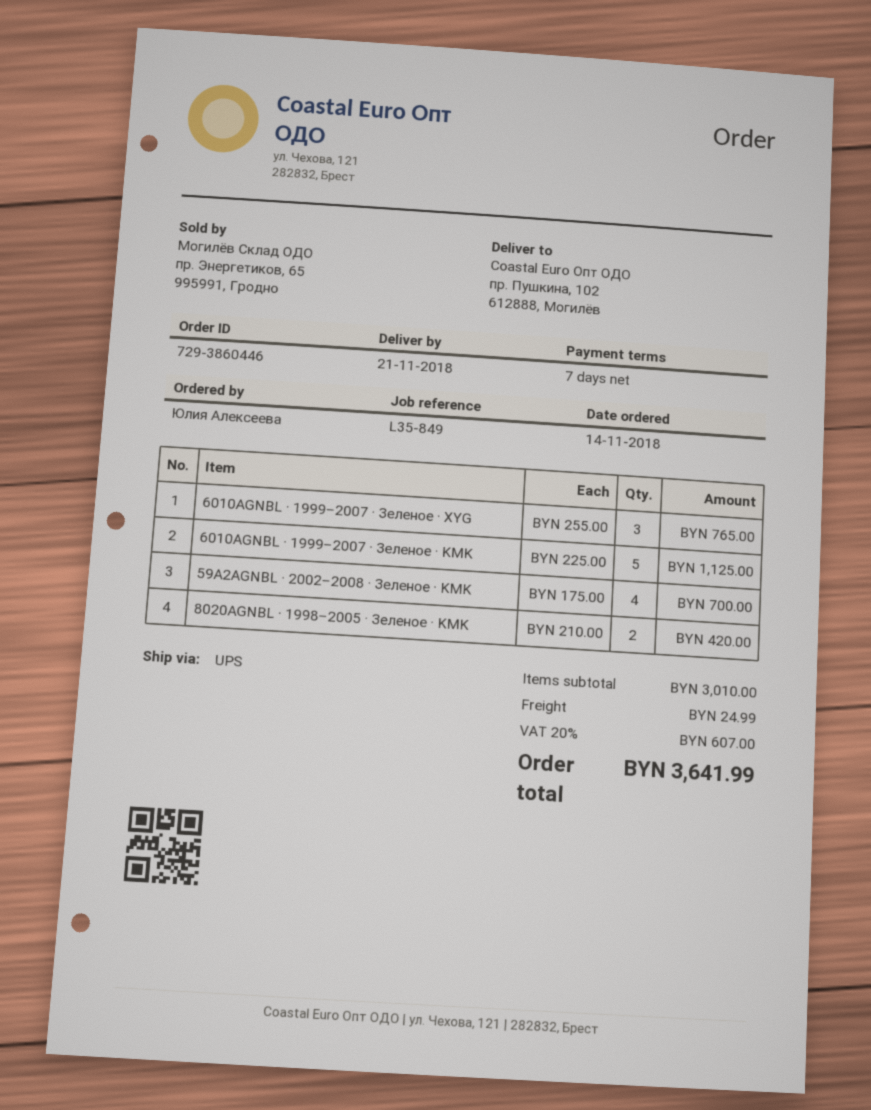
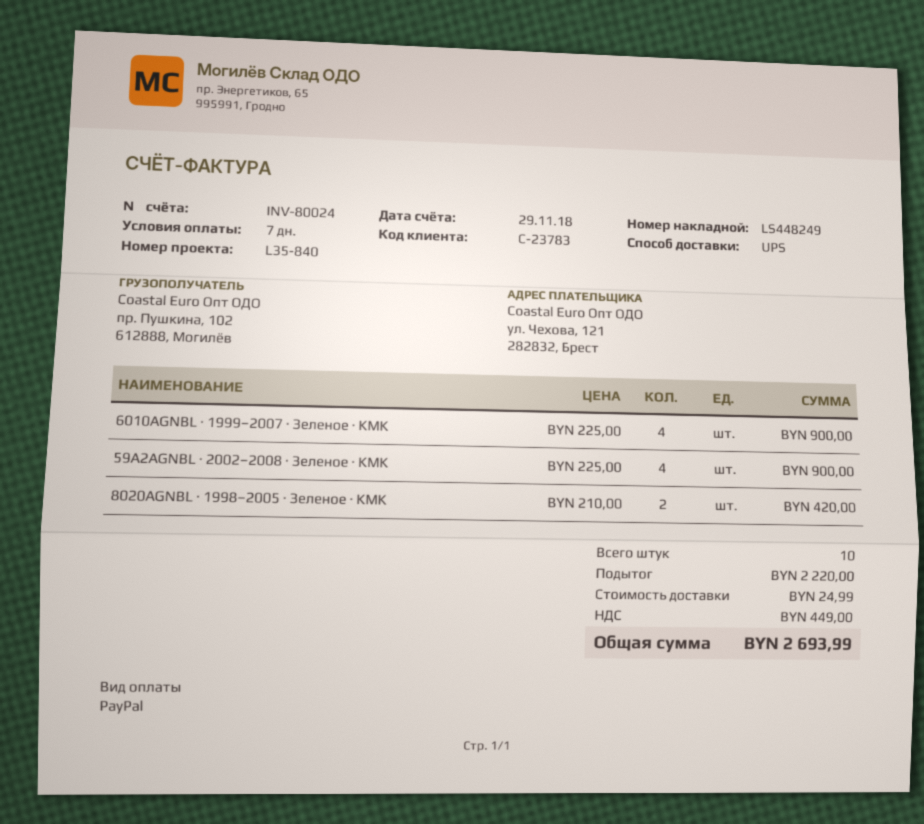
reference: L35-849 -> L35-840
6010AGNBL · 1999–2007 · Зеленое · XYG: 3 x 255.00 = 765.00 -> none
6010AGNBL · 1999–2007 · Зеленое · KMK: 5 x 225.00 = 1125.00 -> 4 x 225.00 = 900.00
59A2AGNBL · 2002–2008 · Зеленое · KMK: 4 x 175.00 = 700.00 -> 4 x 225.00 = 900.00
subtotal: 3010.00 -> 2220.00
tax: 607.00 -> 449.00
total: 3641.99 -> 2693.99

